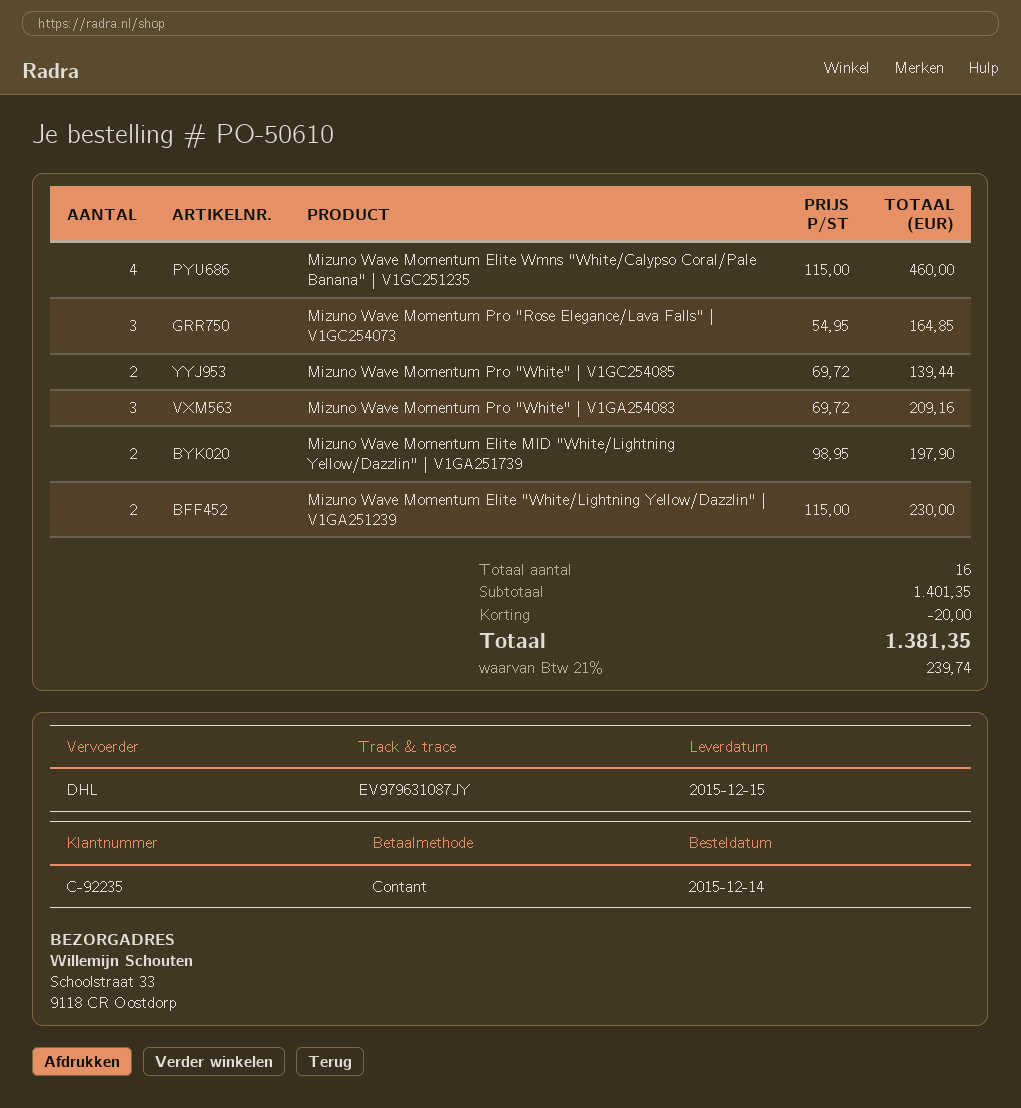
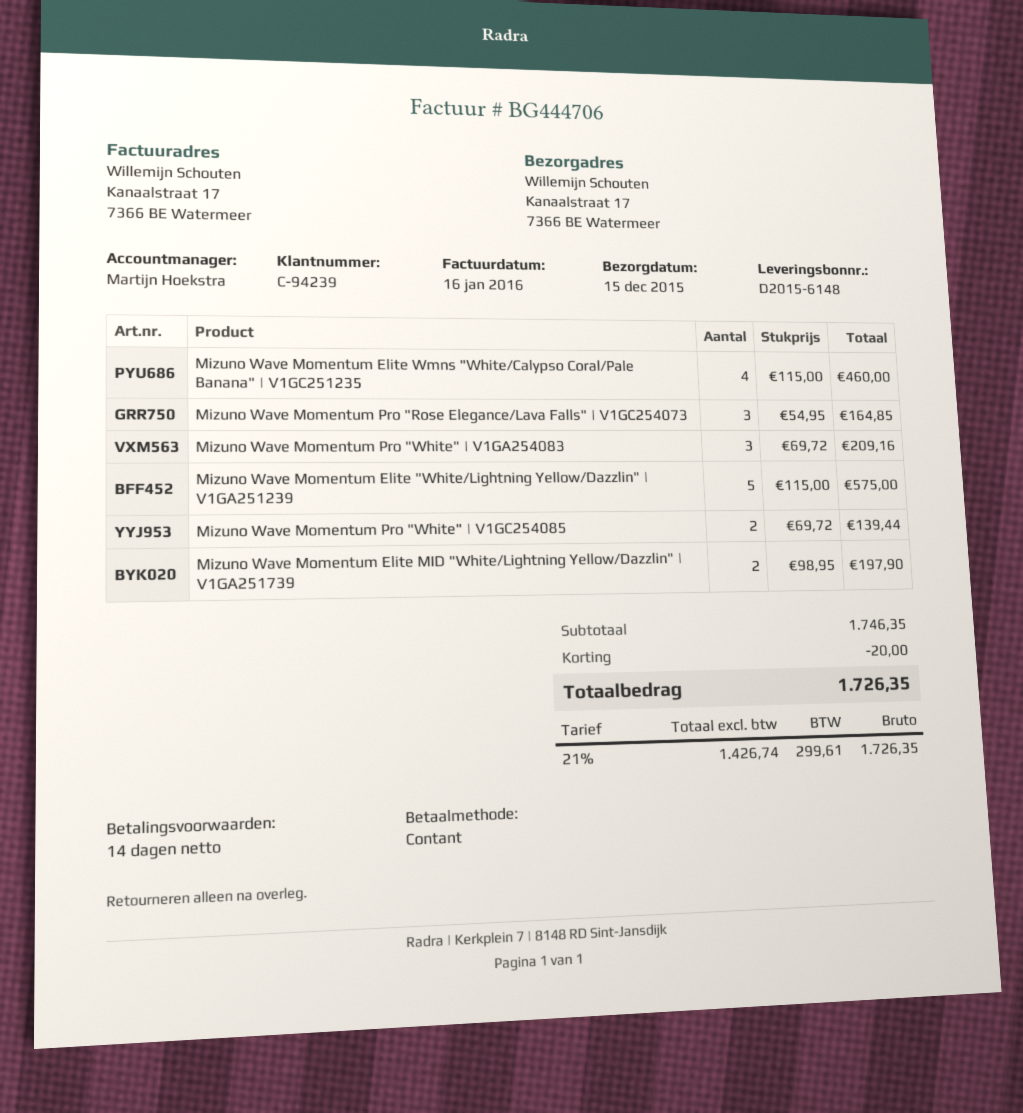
customer number: C-92235 -> C-94239
ship to: Schoolstraat 33, 9118 CR Oostdorp -> Kanaalstraat 17, 7366 BE Watermeer
Mizuno Wave Momentum Elite "White/Lightning Yellow/Dazzlin" | V1GA251239: 2 x 115.00 = 230.00 -> 5 x 115.00 = 575.00
subtotal: 1401.35 -> 1746.35
tax: 21% = 239.74 -> 21% = 299.61
total: 1381.35 -> 1726.35

